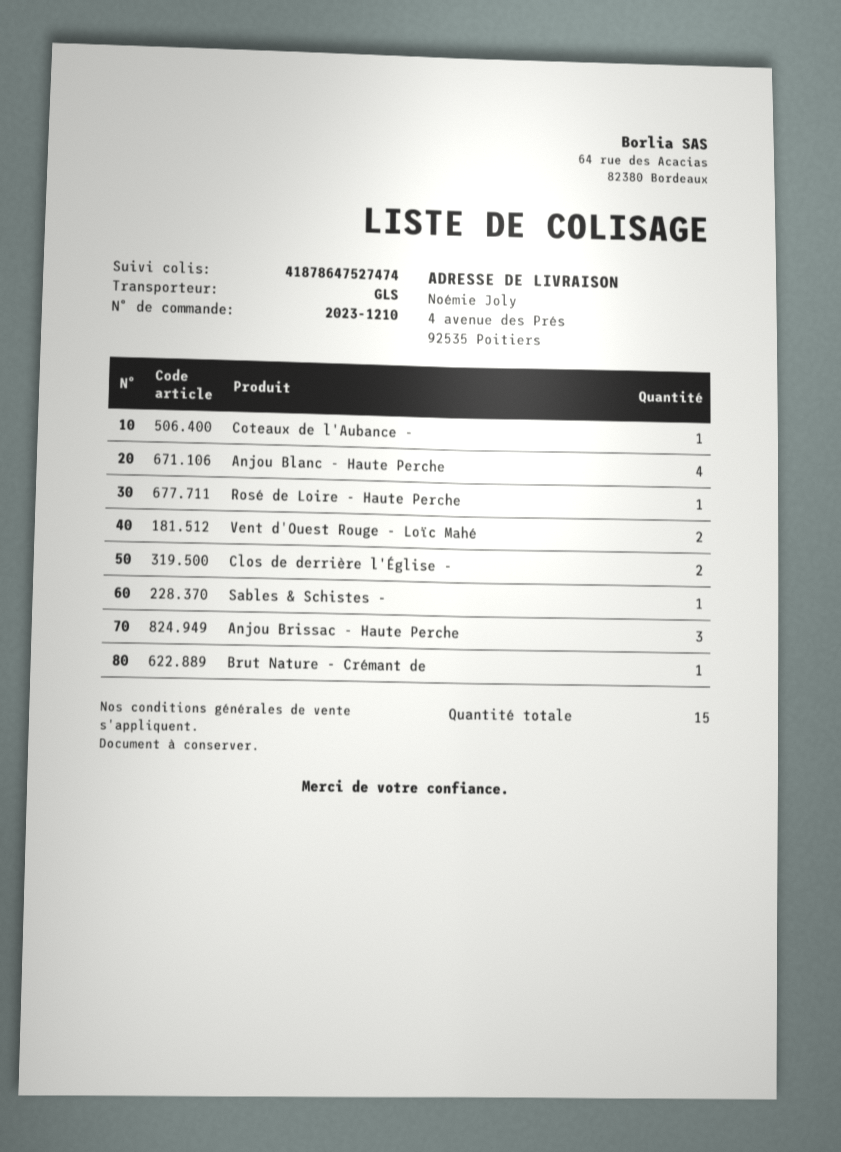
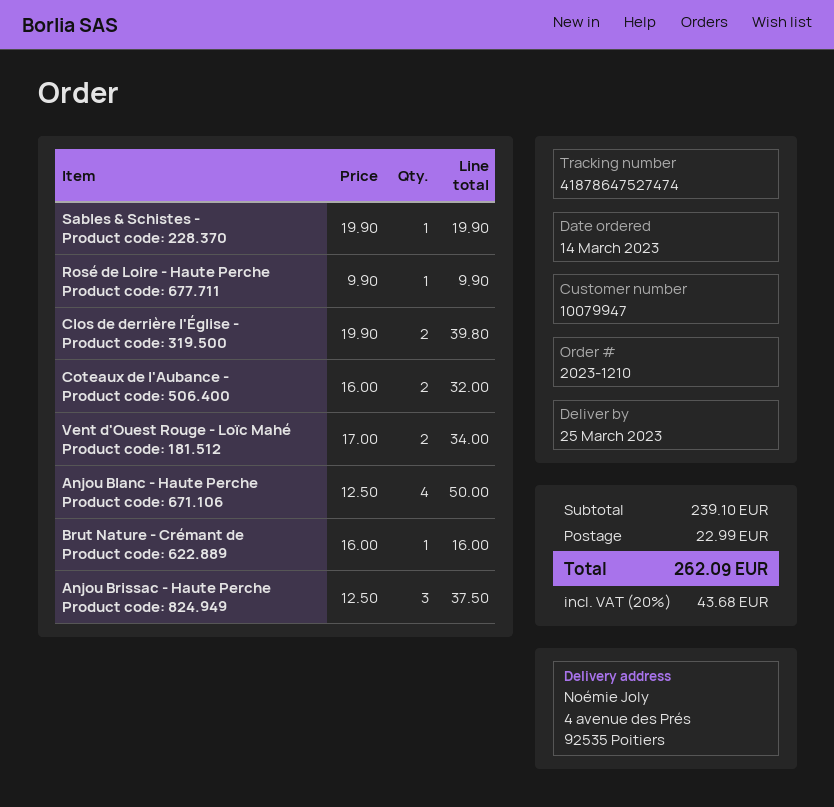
Coteaux de l'Aubance -: 1 -> 2

